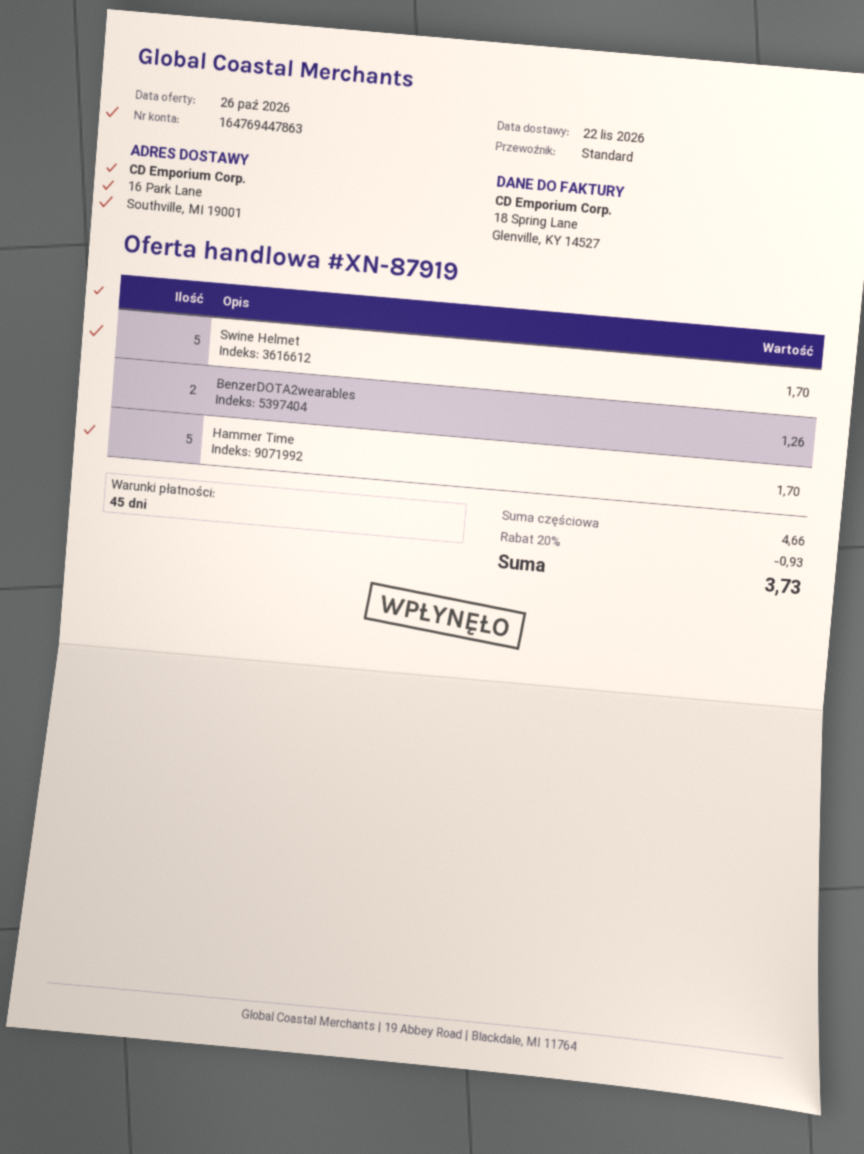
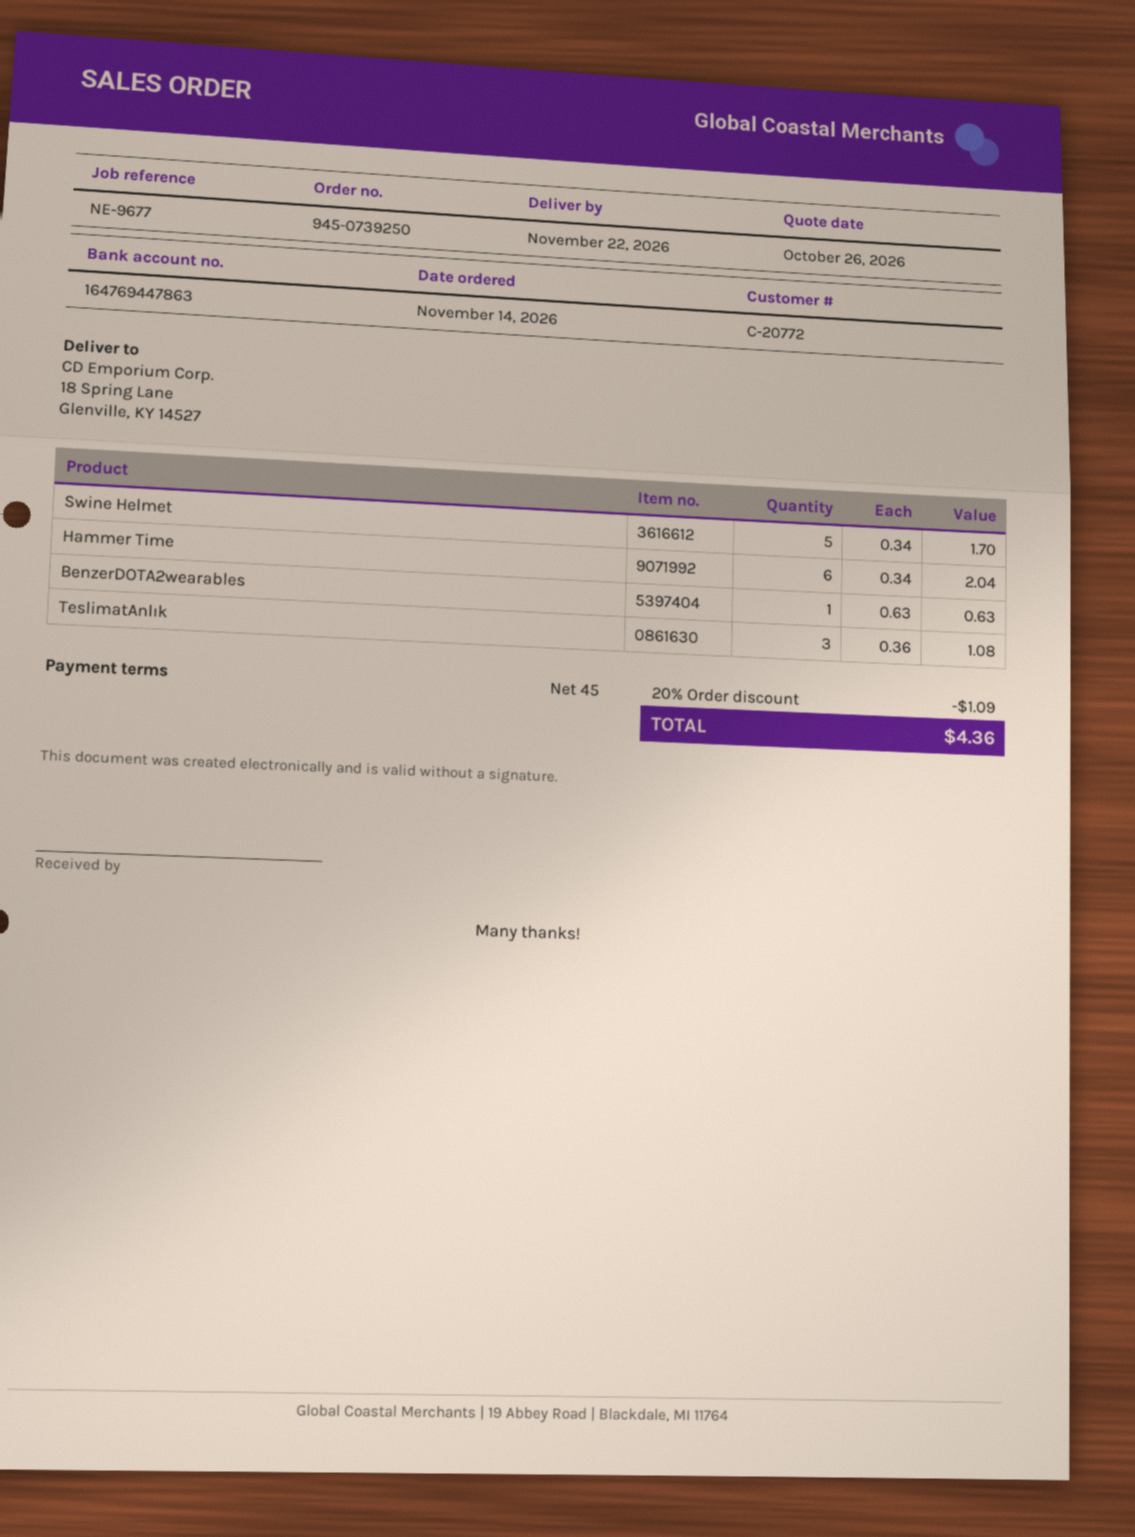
ship to: 16 Park Lane, Southville, MI 19001 -> 18 Spring Lane, Glenville, KY 14527
BenzerDOTA2wearables: 2 for 1.26 -> 1 for 0.63
Hammer Time: 5 for 1.70 -> 6 for 2.04
TeslimatAnlık: none -> 3 for 1.08
discount: 20% = 0.93 -> 20% = 1.09
total: 3.73 -> 4.36

